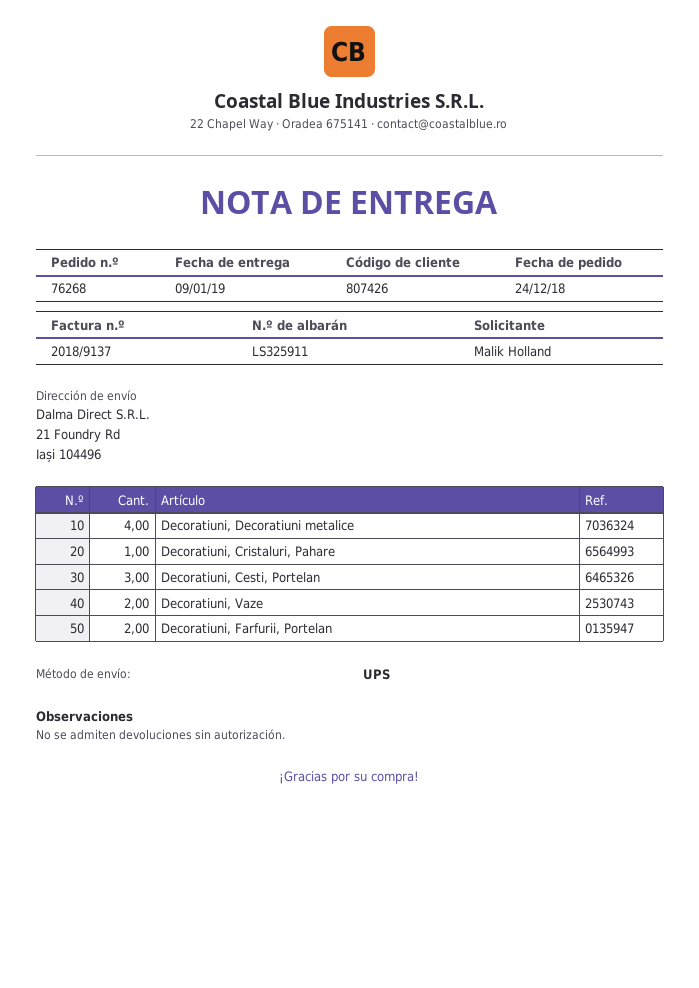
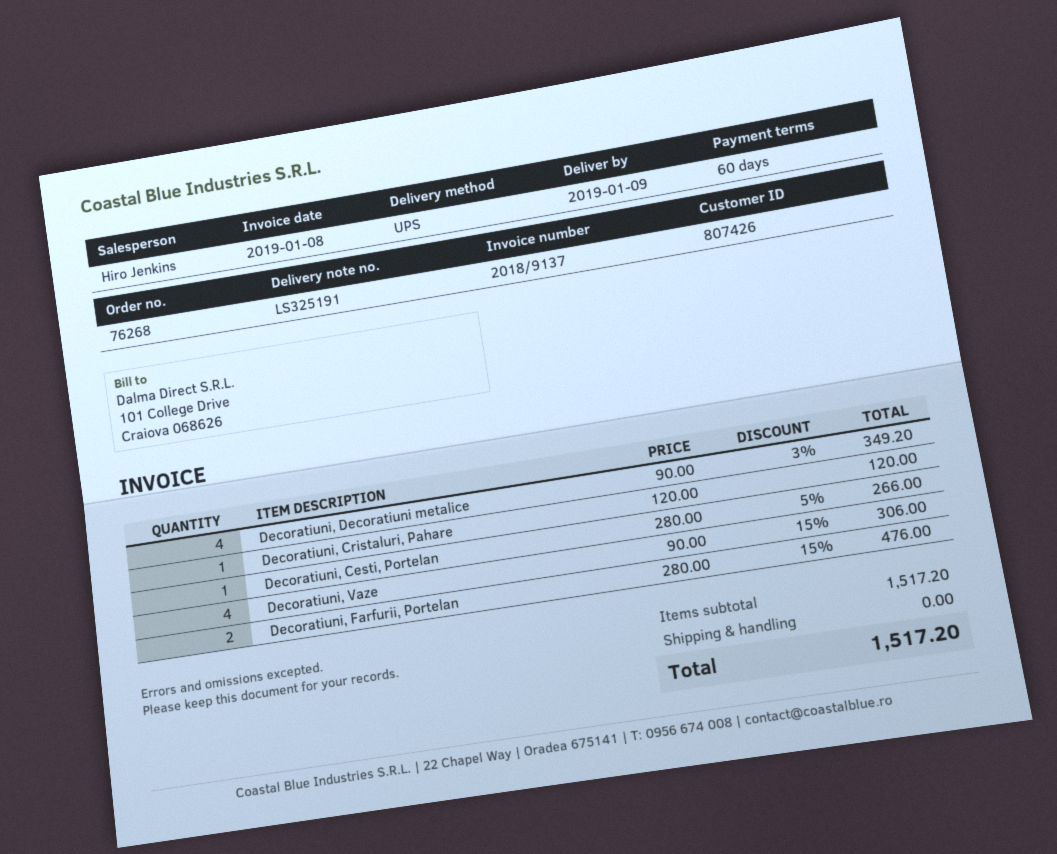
delivery note number: LS325911 -> LS325191
Decoratiuni, Cesti, Portelan: 3 -> 1
Decoratiuni, Vaze: 2 -> 4

